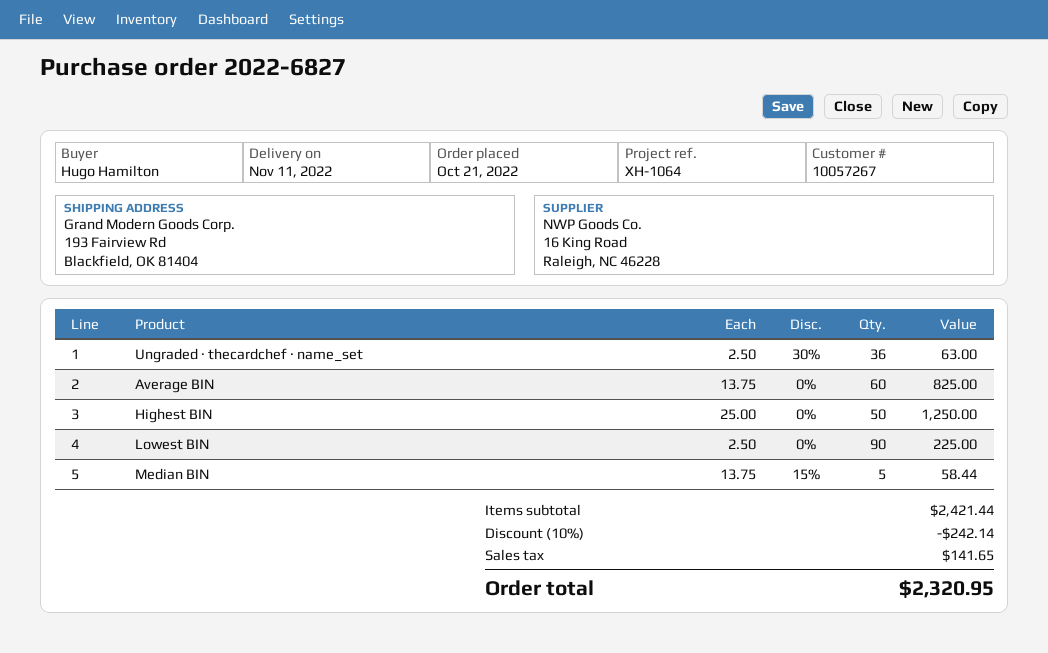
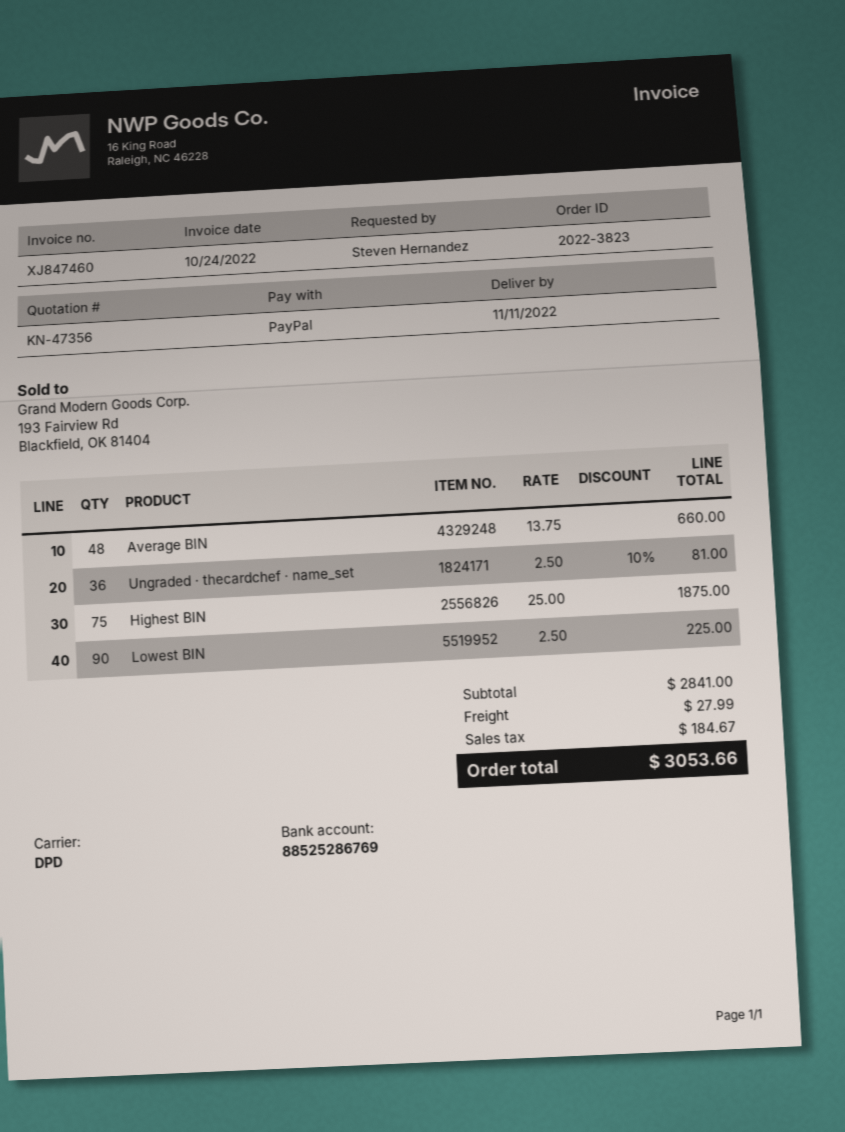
order number: 2022-6827 -> 2022-3823
ordered by: Hugo Hamilton -> Steven Hernandez
Ungraded · thecardchef · name_set: 36 x 2.50 - 30% = 63.00 -> 36 x 2.50 - 10% = 81.00
Average BIN: 60 x 13.75 = 825.00 -> 48 x 13.75 = 660.00
Highest BIN: 50 x 25.00 = 1250.00 -> 75 x 25.00 = 1875.00
Median BIN: 5 x 13.75 - 15% = 58.44 -> none
subtotal: 2421.44 -> 2841.00
discount: 10% = 242.14 -> none
shipping: none -> 27.99
tax: 141.65 -> 184.67
total: 2320.95 -> 3053.66

